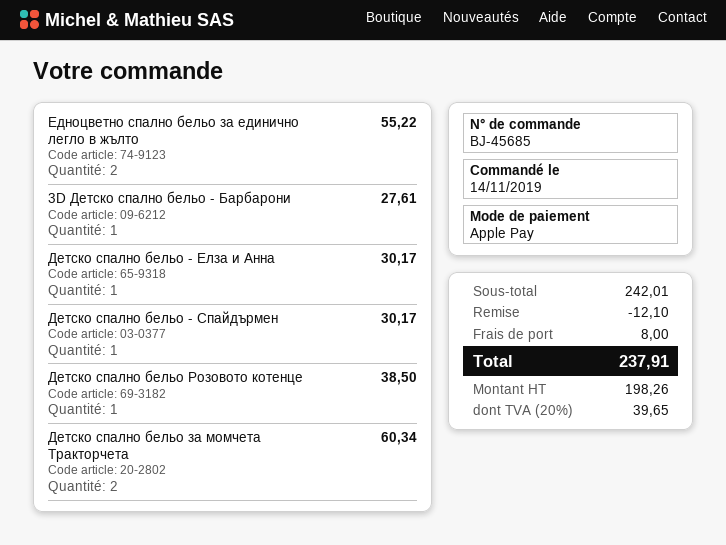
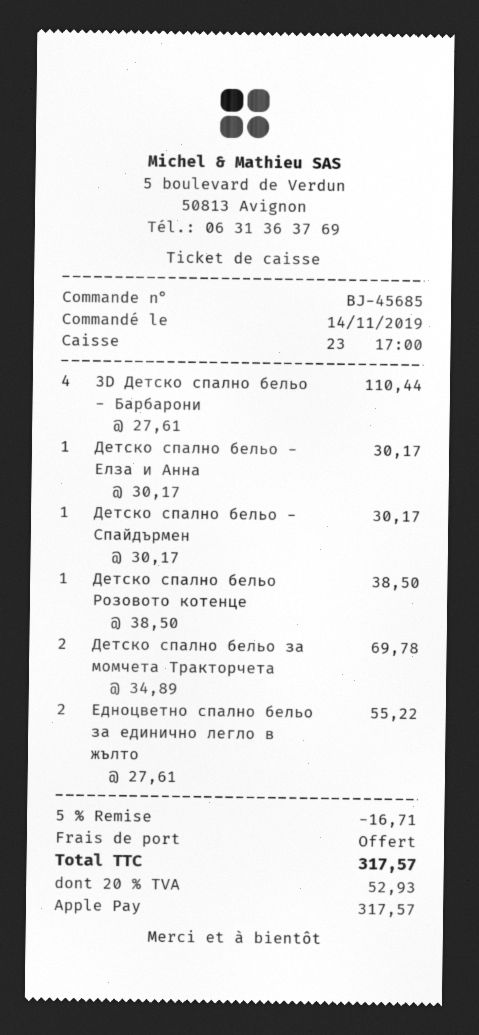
3D Детско спално бельо - Барбарони: 1 for 27.61 -> 4 for 110.44
Детско спално бельо за момчета Тракторчета: 2 for 60.34 -> 2 for 69.78
discount: 12.10 -> 16.71
shipping: 8.00 -> 0.00
tax: 20% = 39.65 -> 20% = 52.93
total: 237.91 -> 317.57

